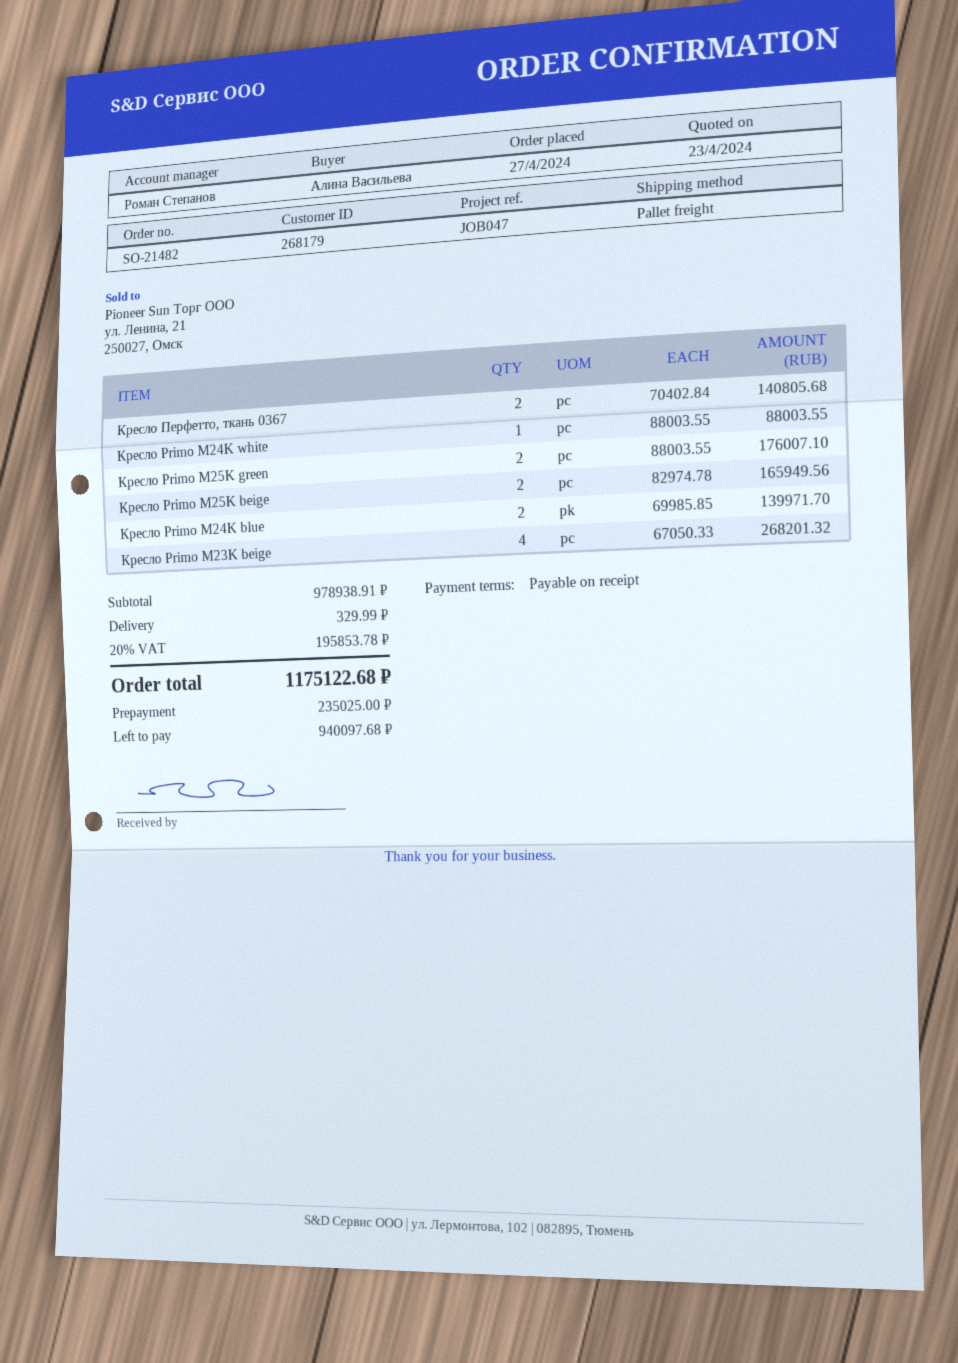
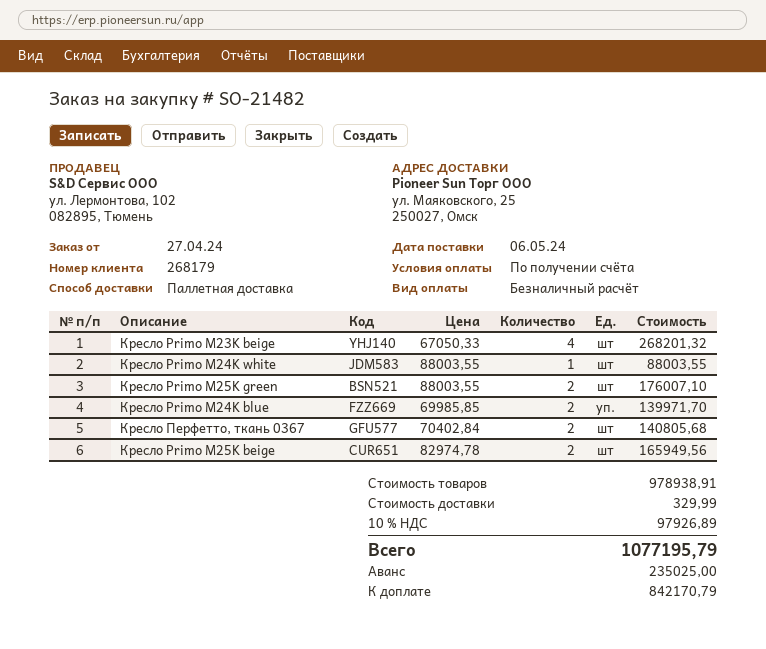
tax: 20% = 195853.78 -> 10% = 97926.89
total: 1175122.68 -> 1077195.79
balance: 940097.68 -> 842170.79

